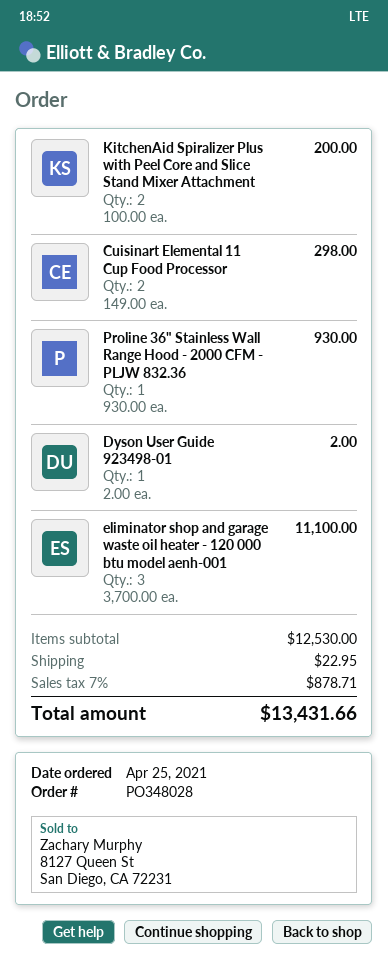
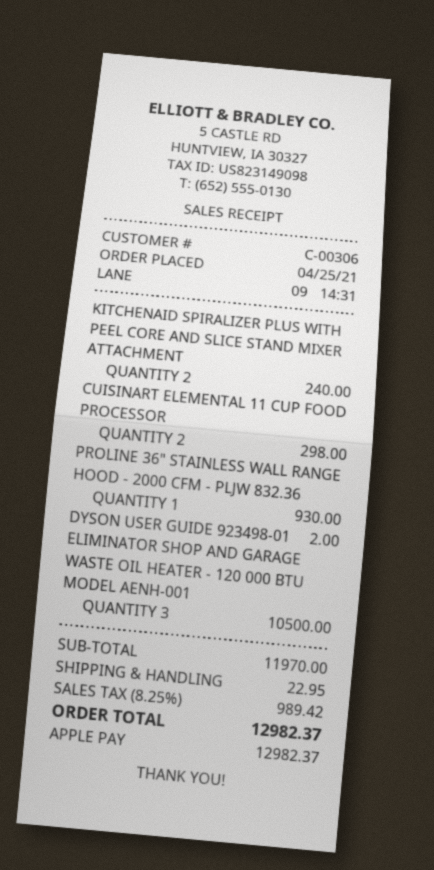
KitchenAid Spiralizer Plus with Peel Core and Slice Stand Mixer Attachment: 2 for 200.00 -> 2 for 240.00
eliminator shop and garage waste oil heater - 120 000 btu model aenh-001: 3 for 11100.00 -> 3 for 10500.00
subtotal: 12530.00 -> 11970.00
tax: 7% = 878.71 -> 8.25% = 989.42
total: 13431.66 -> 12982.37

